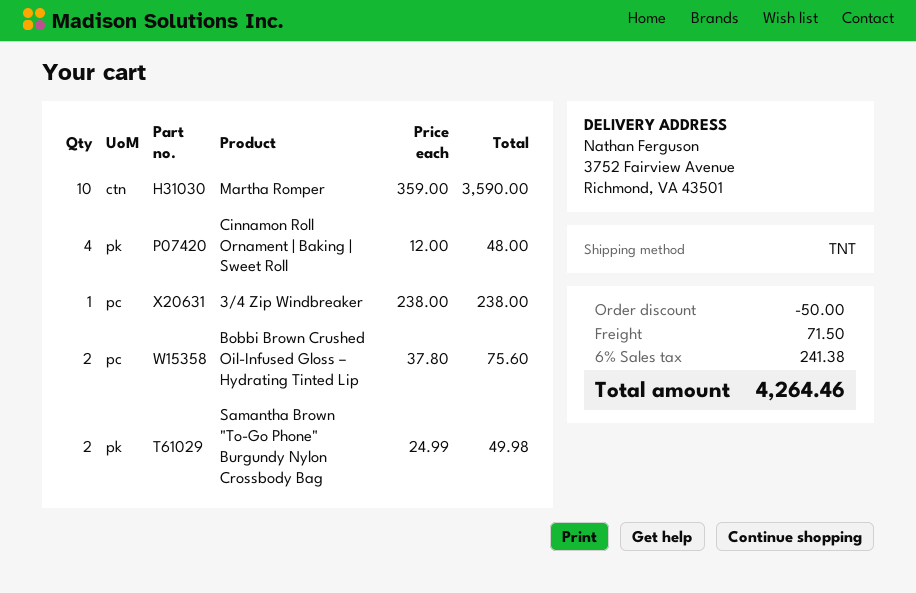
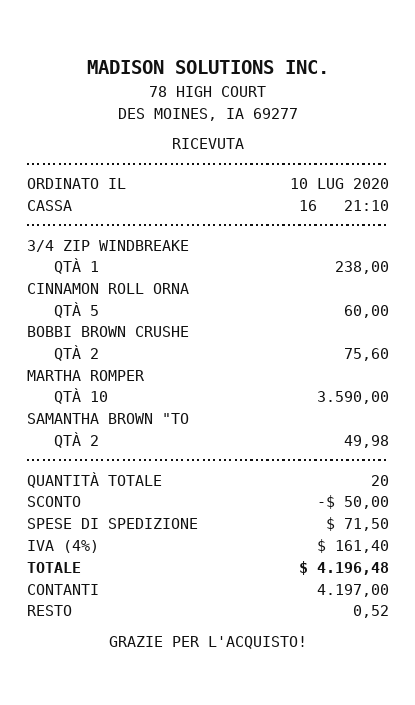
Cinnamon Roll Ornament | Baking | Sweet Roll: 4 for 48.00 -> 5 for 60.00
tax: 6% = 241.38 -> 4% = 161.40
total: 4264.46 -> 4196.48

